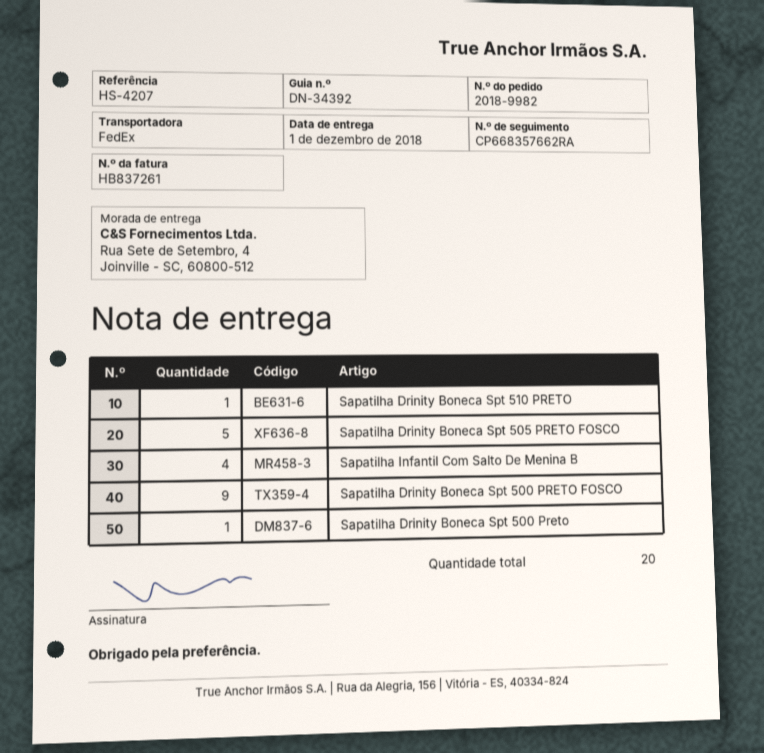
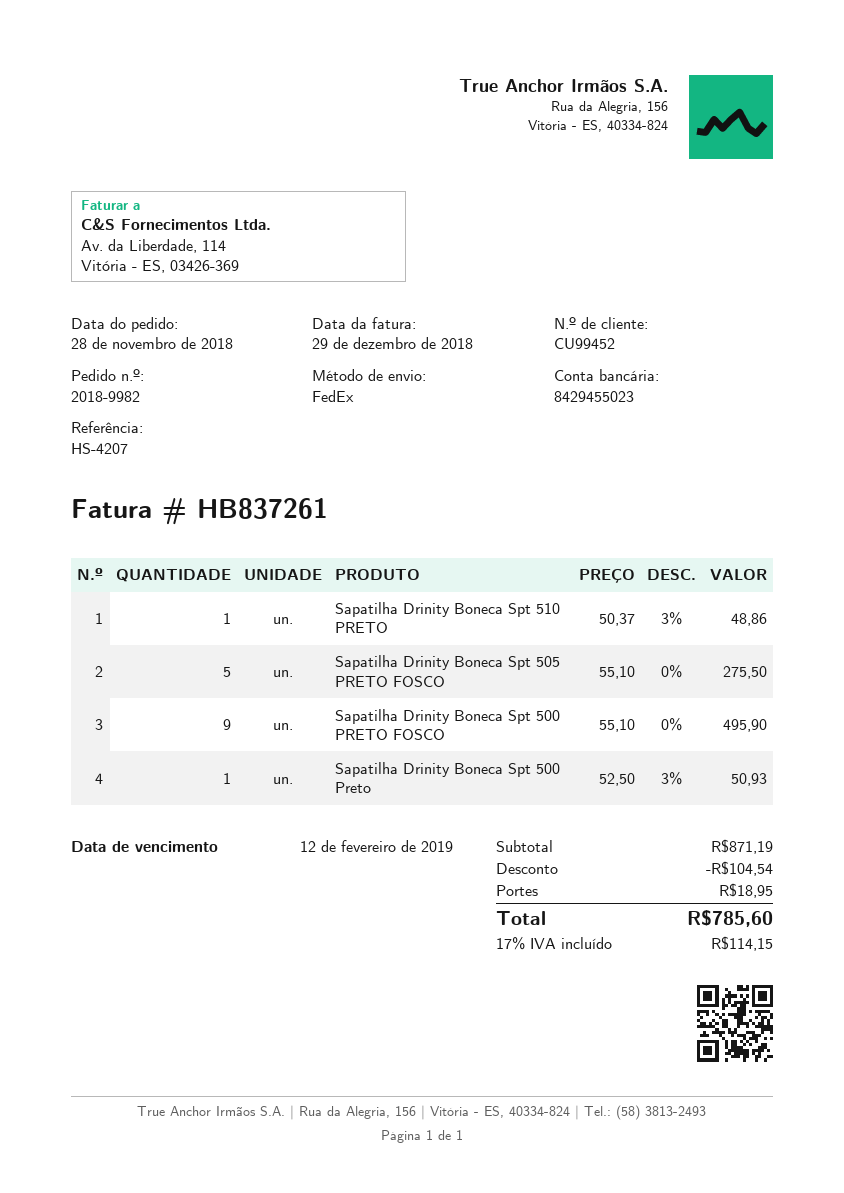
Sapatilha Infantil Com Salto De Menina B: 4 -> none

